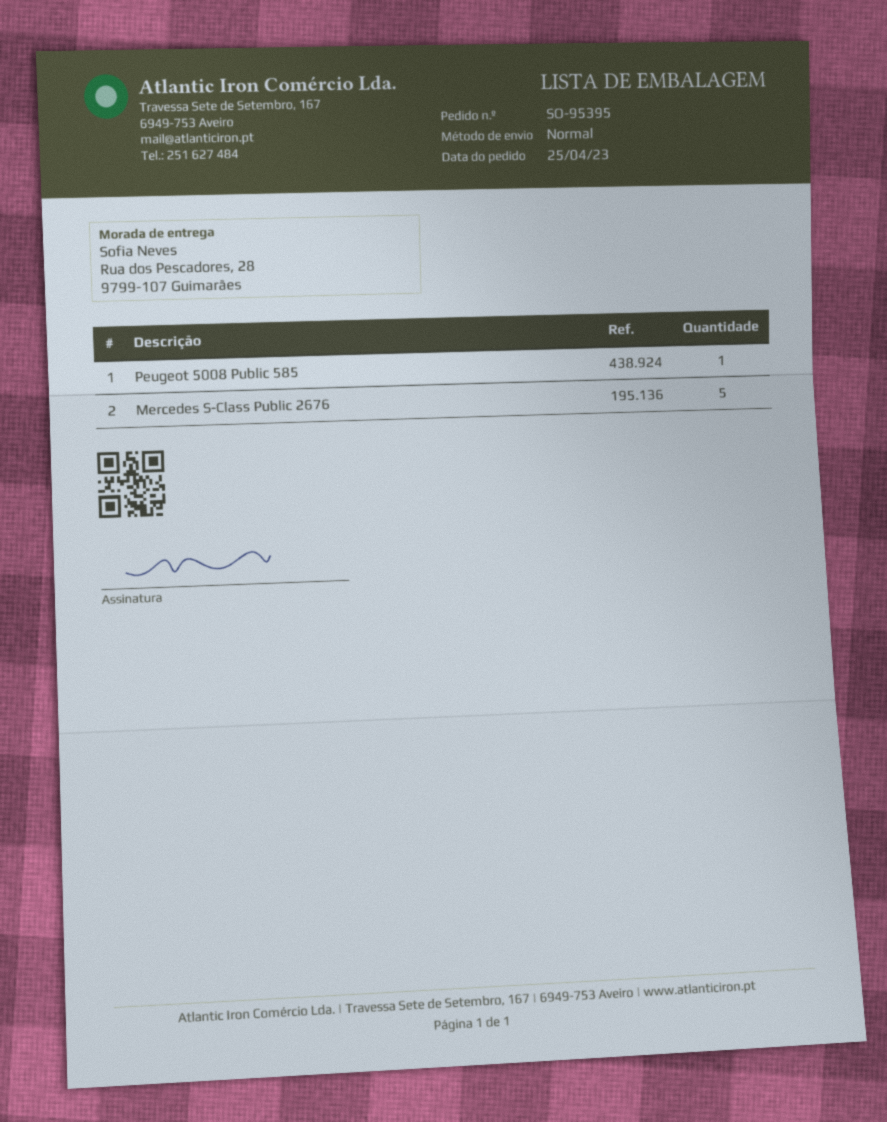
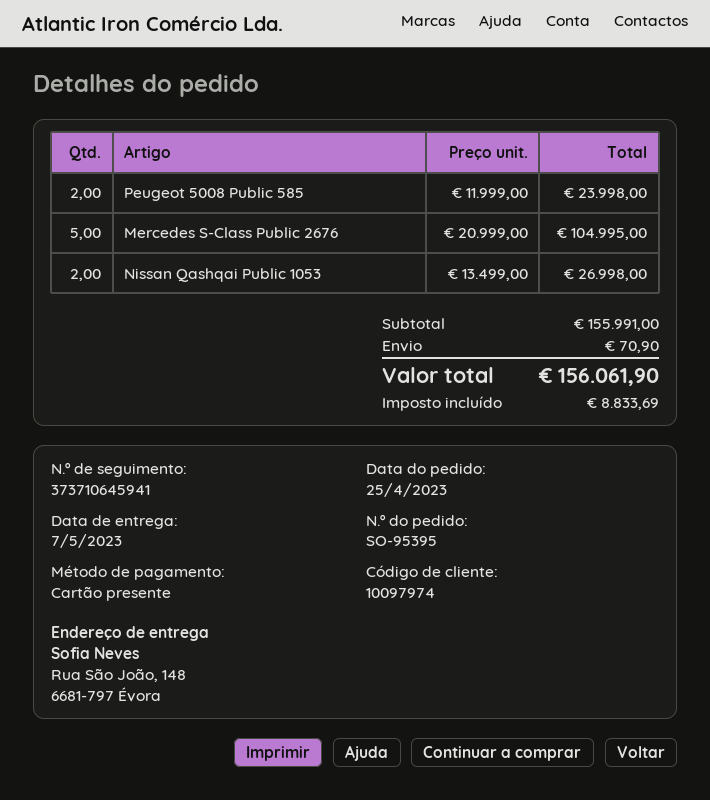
ship to: Rua dos Pescadores, 28, 9799-107 Guimarães -> Rua São João, 148, 6681-797 Évora
Peugeot 5008 Public 585: 1 -> 2
Nissan Qashqai Public 1053: none -> 2

